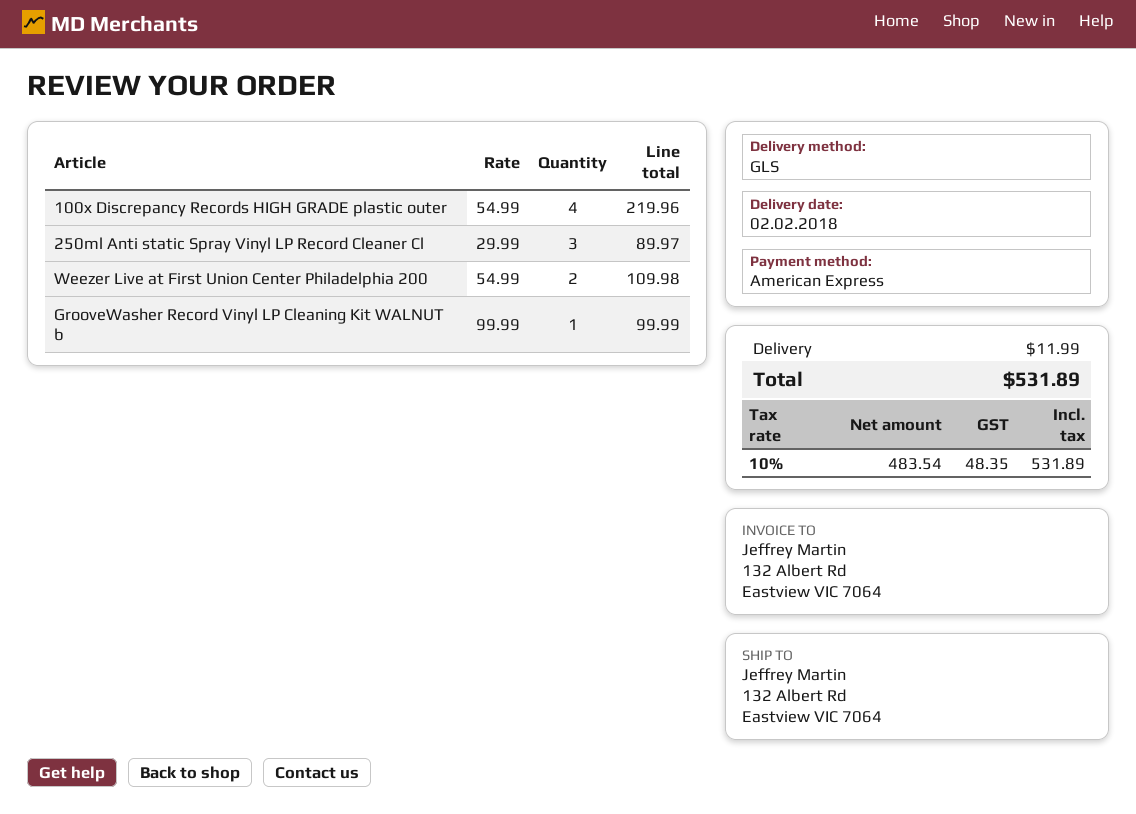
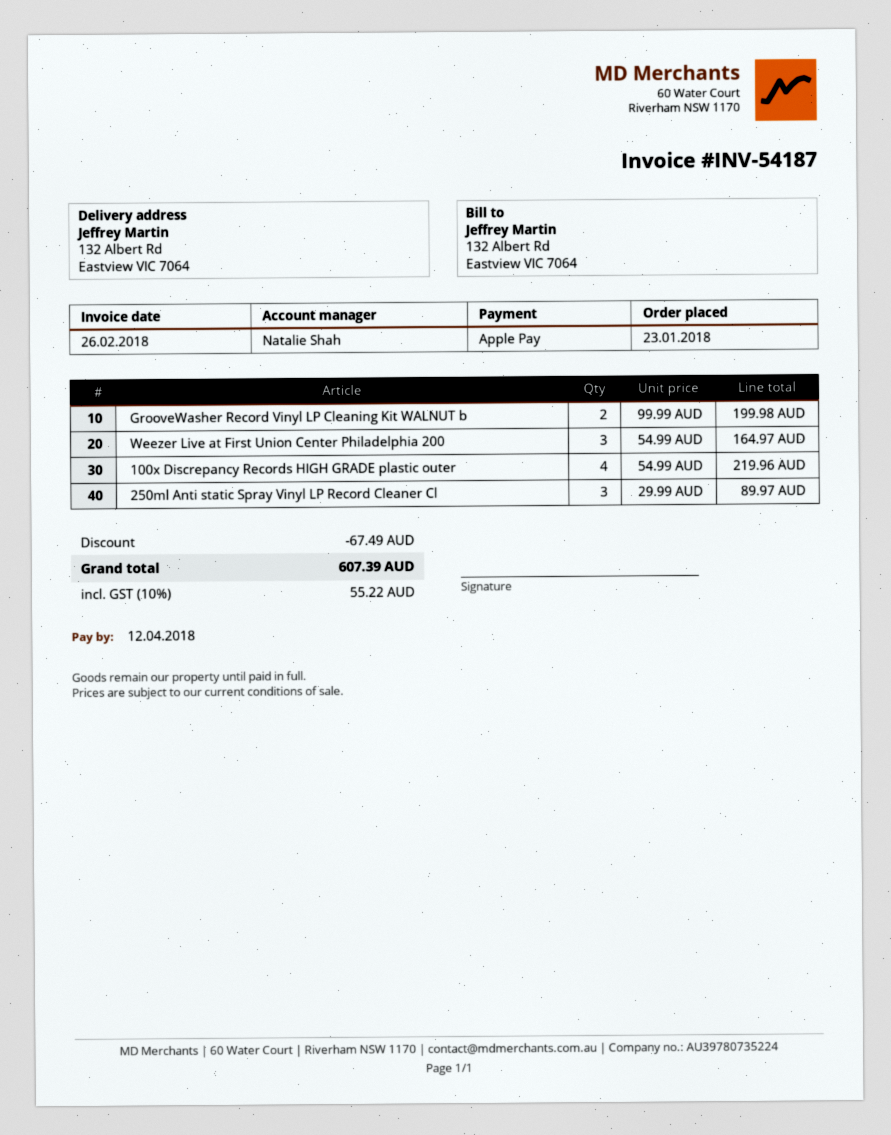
payment method: American Express -> Apple Pay
Weezer Live at First Union Center Philadelphia 200: 2 x 54.99 = 109.98 -> 3 x 54.99 = 164.97
GrooveWasher Record Vinyl LP Cleaning Kit WALNUT b: 1 x 99.99 = 99.99 -> 2 x 99.99 = 199.98
discount: none -> 67.49
shipping: 11.99 -> none
tax: 10% = 48.35 -> 10% = 55.22
total: 531.89 -> 607.39

